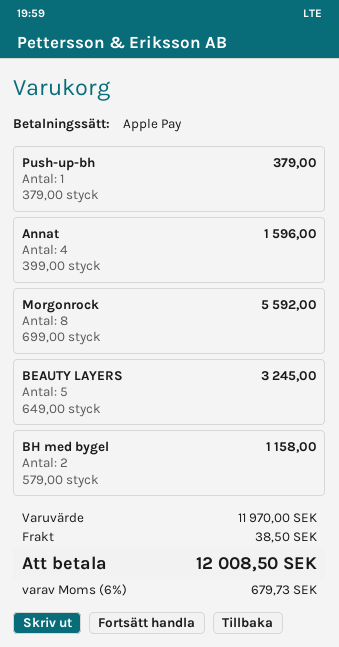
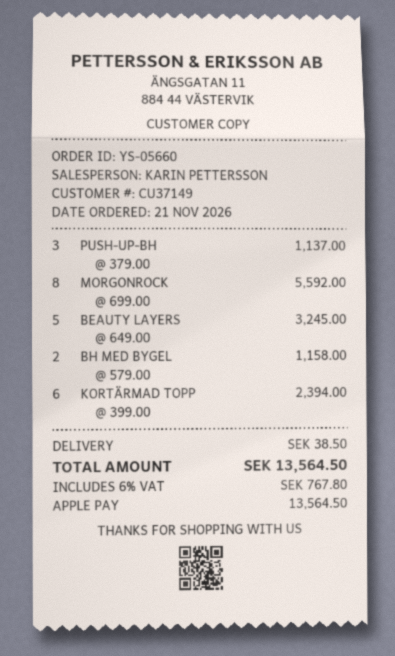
Push-up-bh: 1 x 379.00 = 379.00 -> 3 x 379.00 = 1137.00
Annat: 4 x 399.00 = 1596.00 -> none
KORTÄRMAD TOPP: none -> 6 x 399.00 = 2394.00
tax: 6% = 679.73 -> 6% = 767.80
total: 12008.50 -> 13564.50

